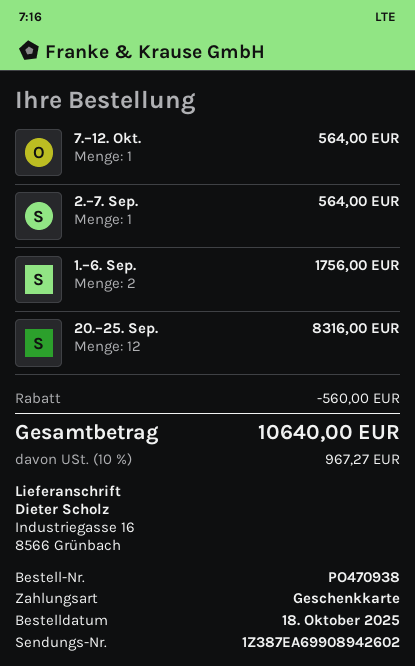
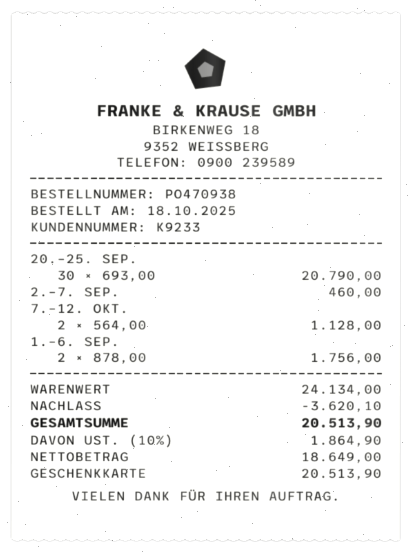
7.–12. Okt.: 1 for 564.00 -> 2 for 1128.00
2.–7. Sep.: 1 for 564.00 -> 1 for 460.00
20.–25. Sep.: 12 for 8316.00 -> 30 for 20790.00
discount: 560.00 -> 3620.10
tax: 10% = 967.27 -> 10% = 1864.90
total: 10640.00 -> 20513.90

